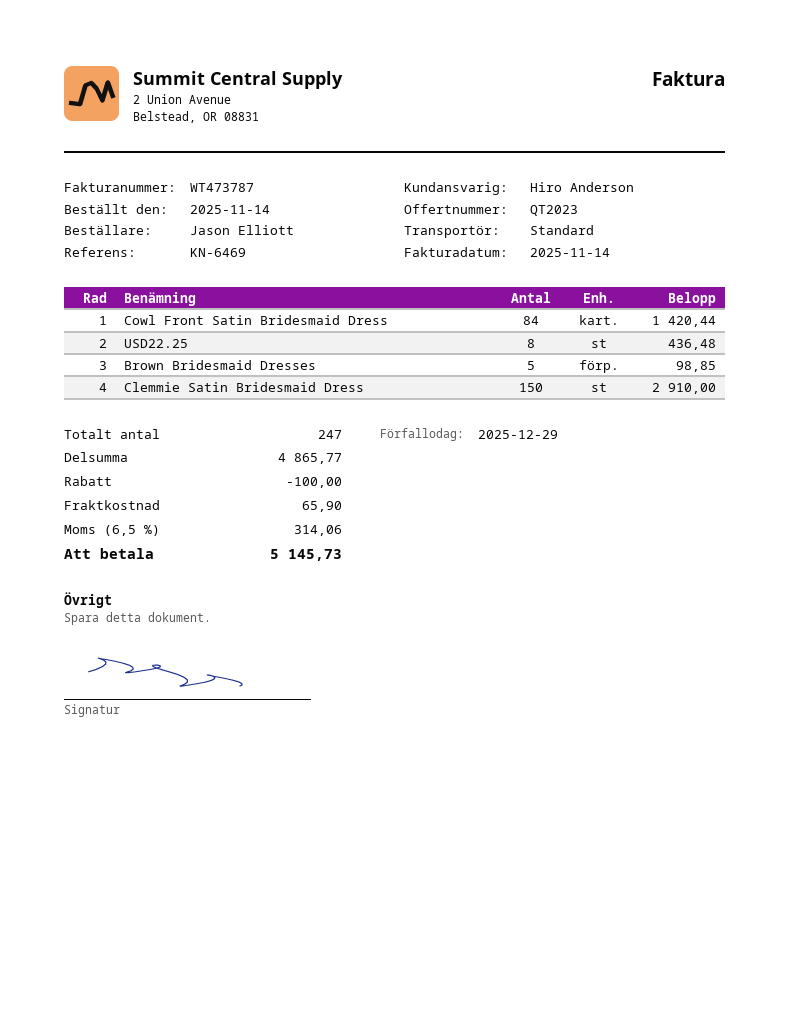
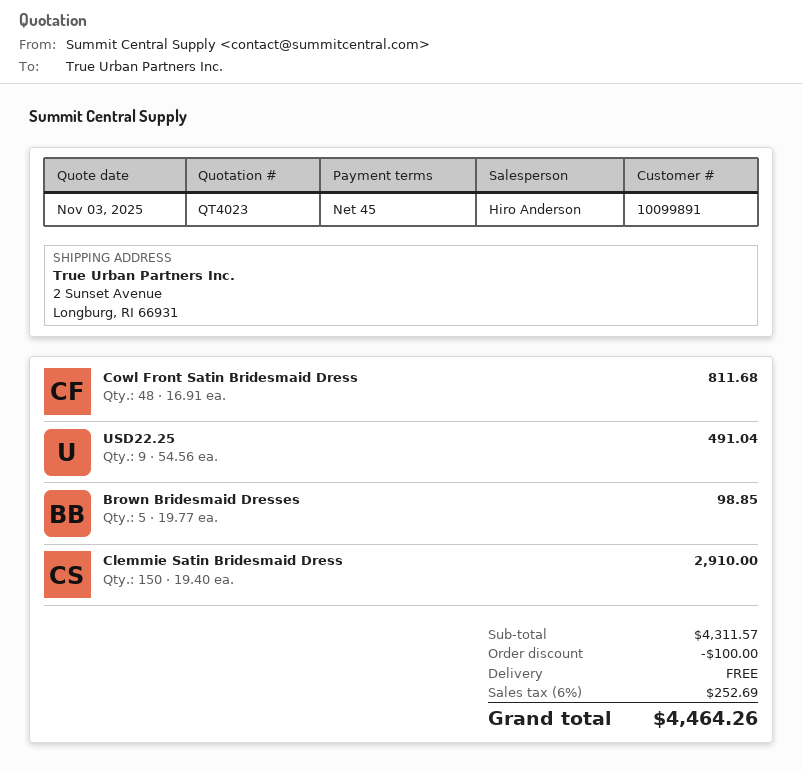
quote number: QT2023 -> QT4023
Cowl Front Satin Bridesmaid Dress: 84 for 1420.44 -> 48 for 811.68
USD22.25: 8 for 436.48 -> 9 for 491.04
subtotal: 4865.77 -> 4311.57
shipping: 65.90 -> 0.00
tax: 6.5% = 314.06 -> 6% = 252.69
total: 5145.73 -> 4464.26

